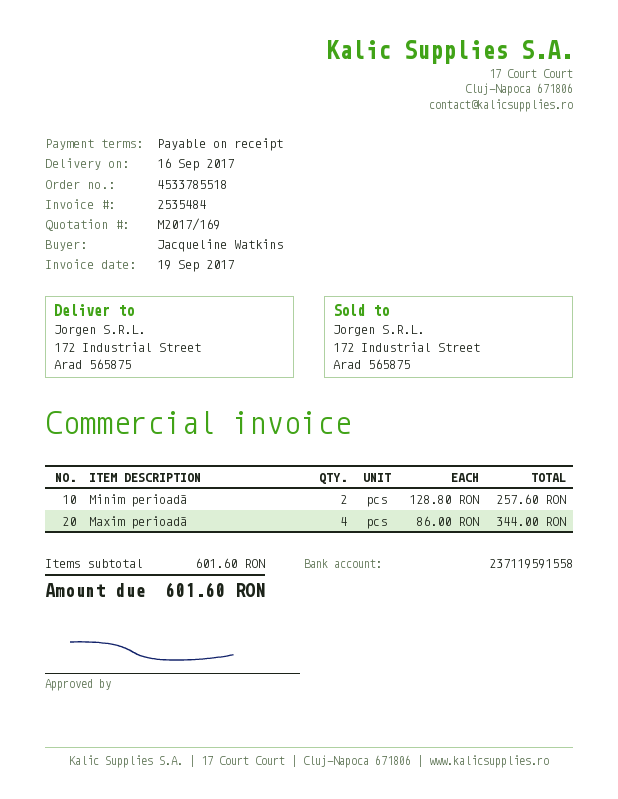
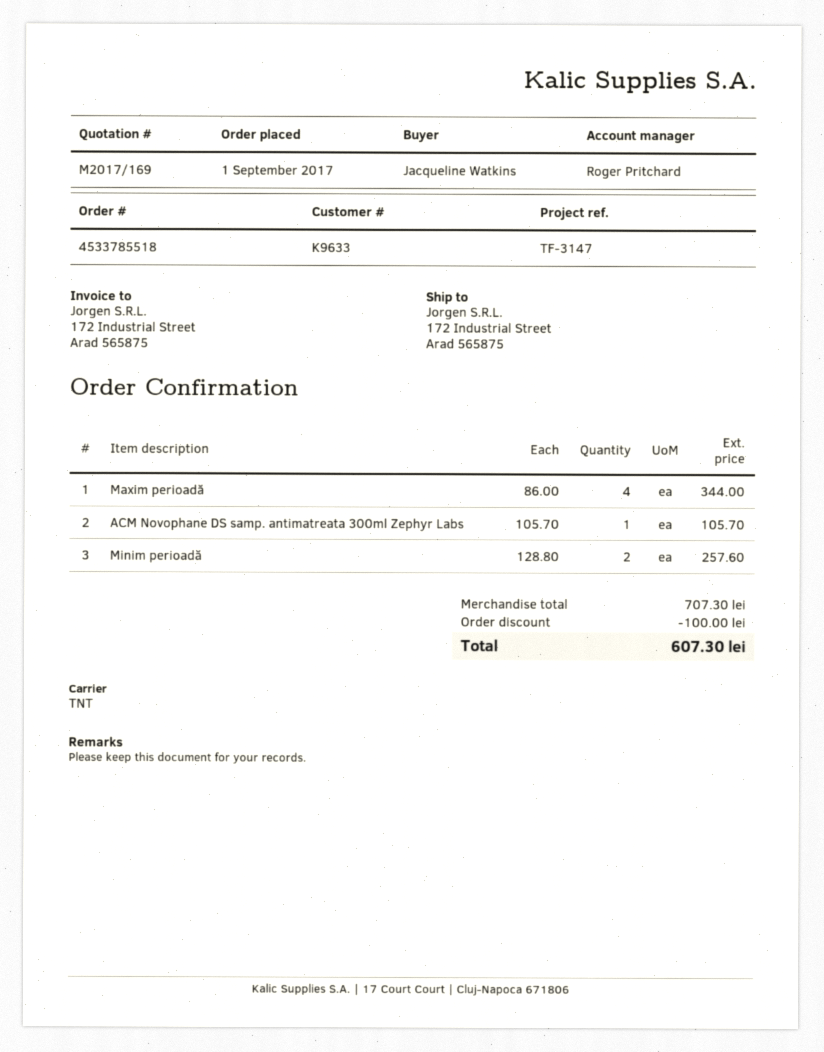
ACM Novophane DS samp. antimatreata 300ml Zephyr Labs: none -> 1 x 105.70 = 105.70
subtotal: 601.60 -> 707.30
discount: none -> 100.00
total: 601.60 -> 607.30

